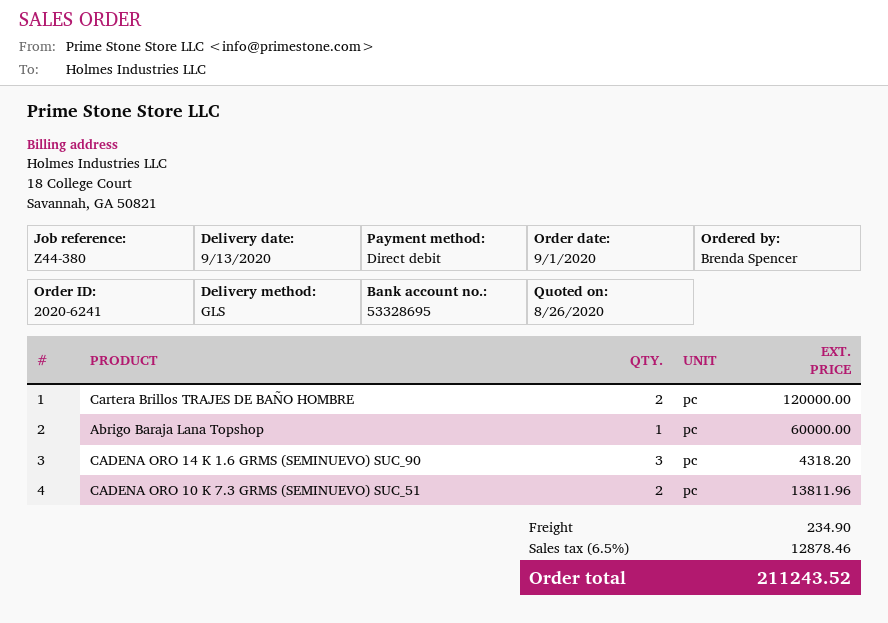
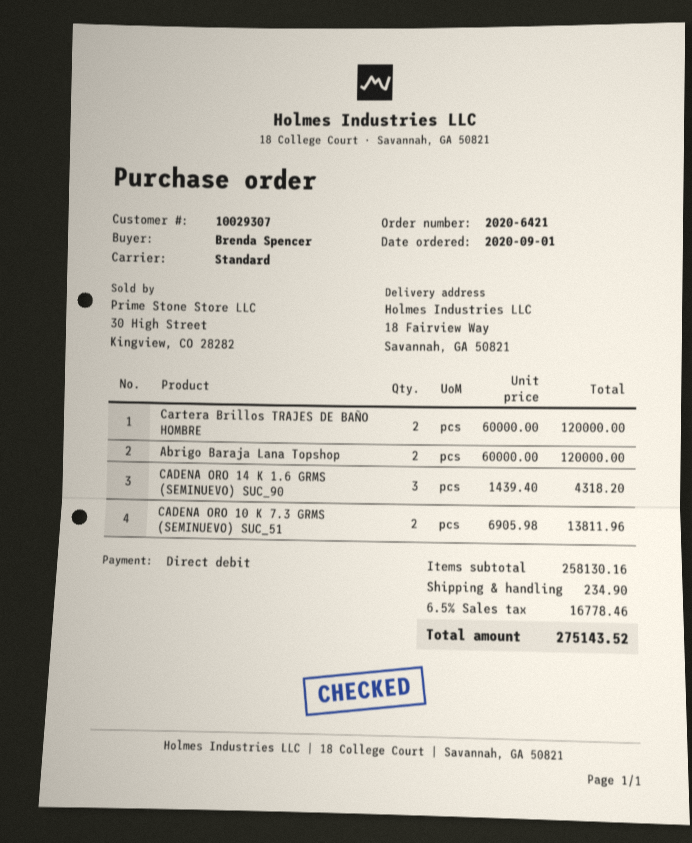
order number: 2020-6241 -> 2020-6421
shipping method: GLS -> standard
Abrigo Baraja Lana Topshop: 1 for 60000.00 -> 2 for 120000.00
tax: 6.5% = 12878.46 -> 6.5% = 16778.46
total: 211243.52 -> 275143.52

